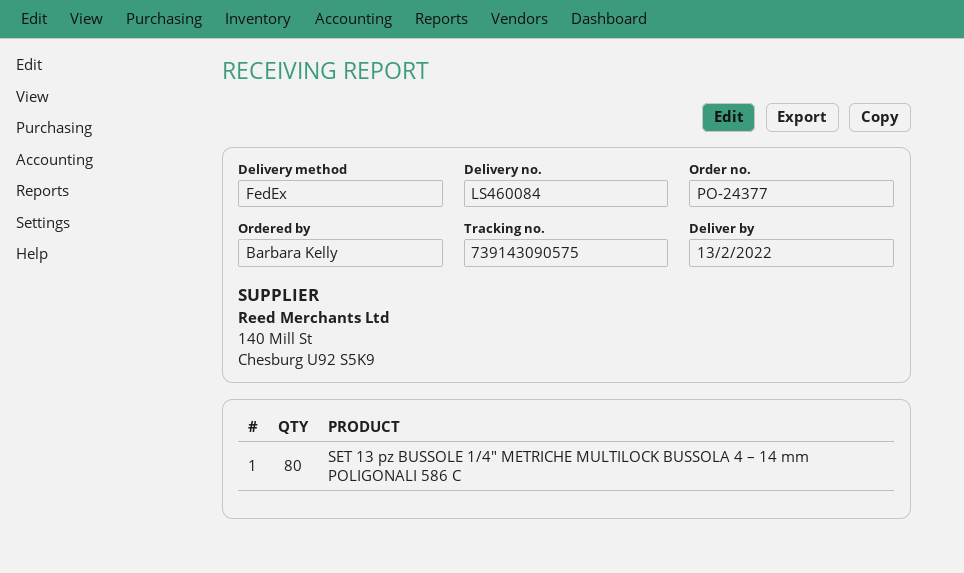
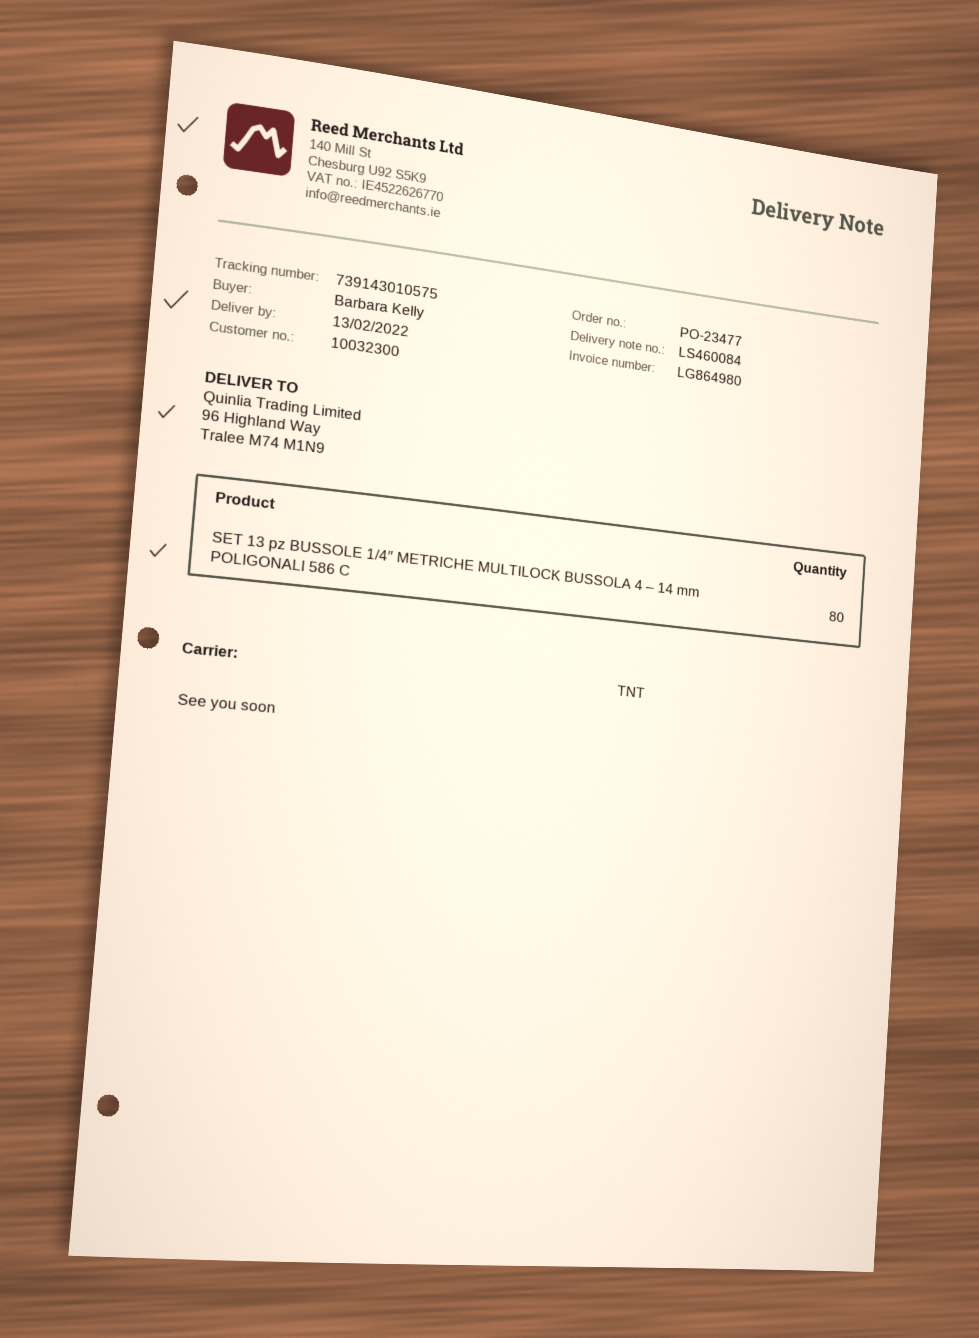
order number: PO-24377 -> PO-23477
shipping method: FedEx -> TNT
tracking number: 739143090575 -> 739143010575

